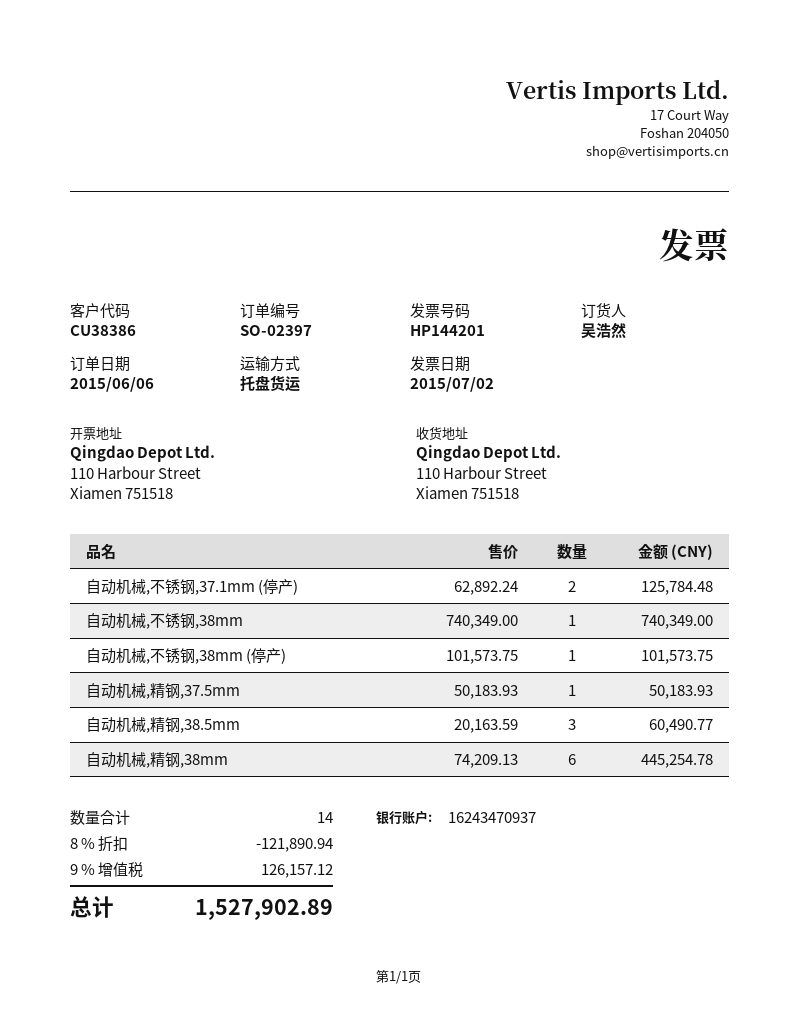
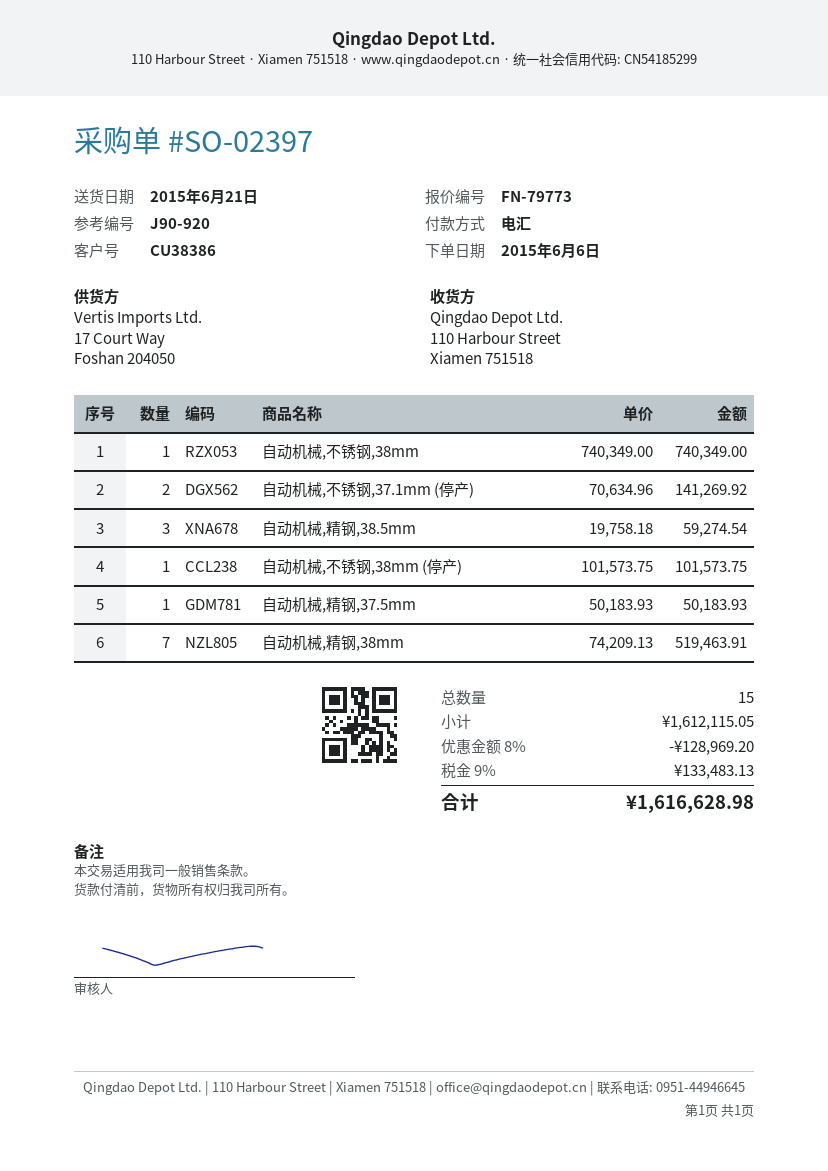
自动机械,不锈钢,37.1mm (停产): 2 x 62892.24 = 125784.48 -> 2 x 70634.96 = 141269.92
自动机械,精钢,38.5mm: 3 x 20163.59 = 60490.77 -> 3 x 19758.18 = 59274.54
自动机械,精钢,38mm: 6 x 74209.13 = 445254.78 -> 7 x 74209.13 = 519463.91
total quantity: 14 -> 15
discount: 8% = 121890.94 -> 8% = 128969.20
tax: 9% = 126157.12 -> 9% = 133483.13
total: 1527902.89 -> 1616628.98

